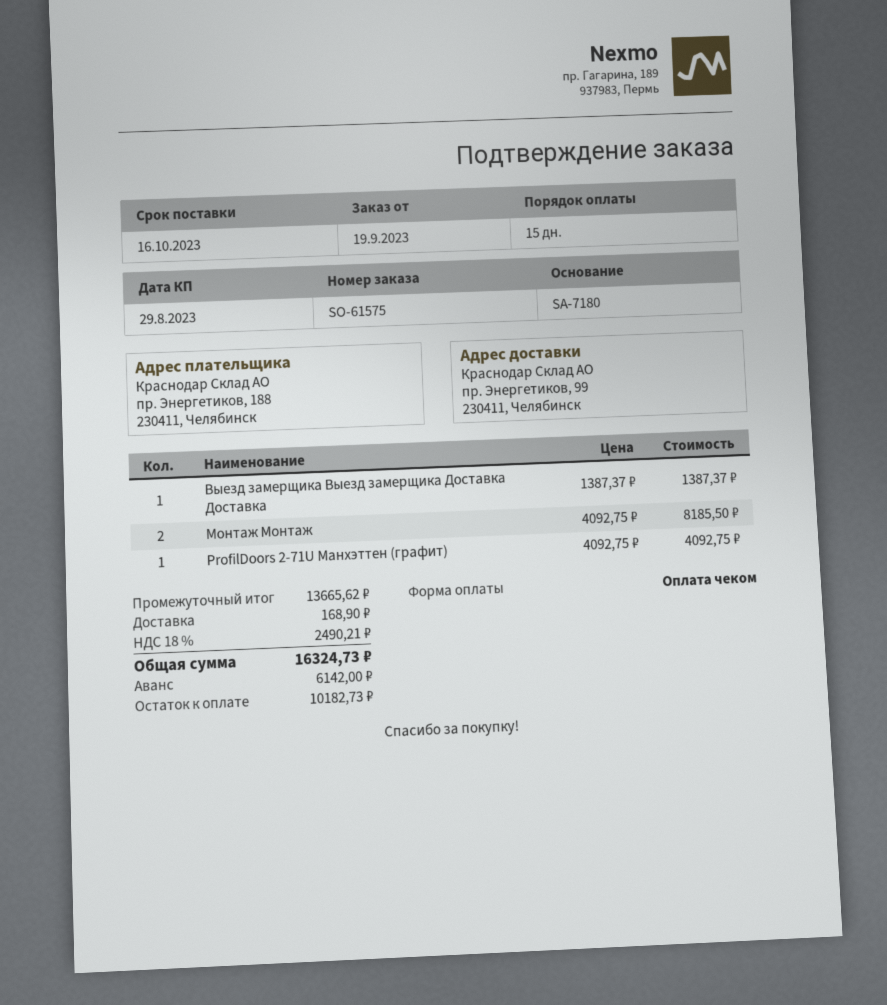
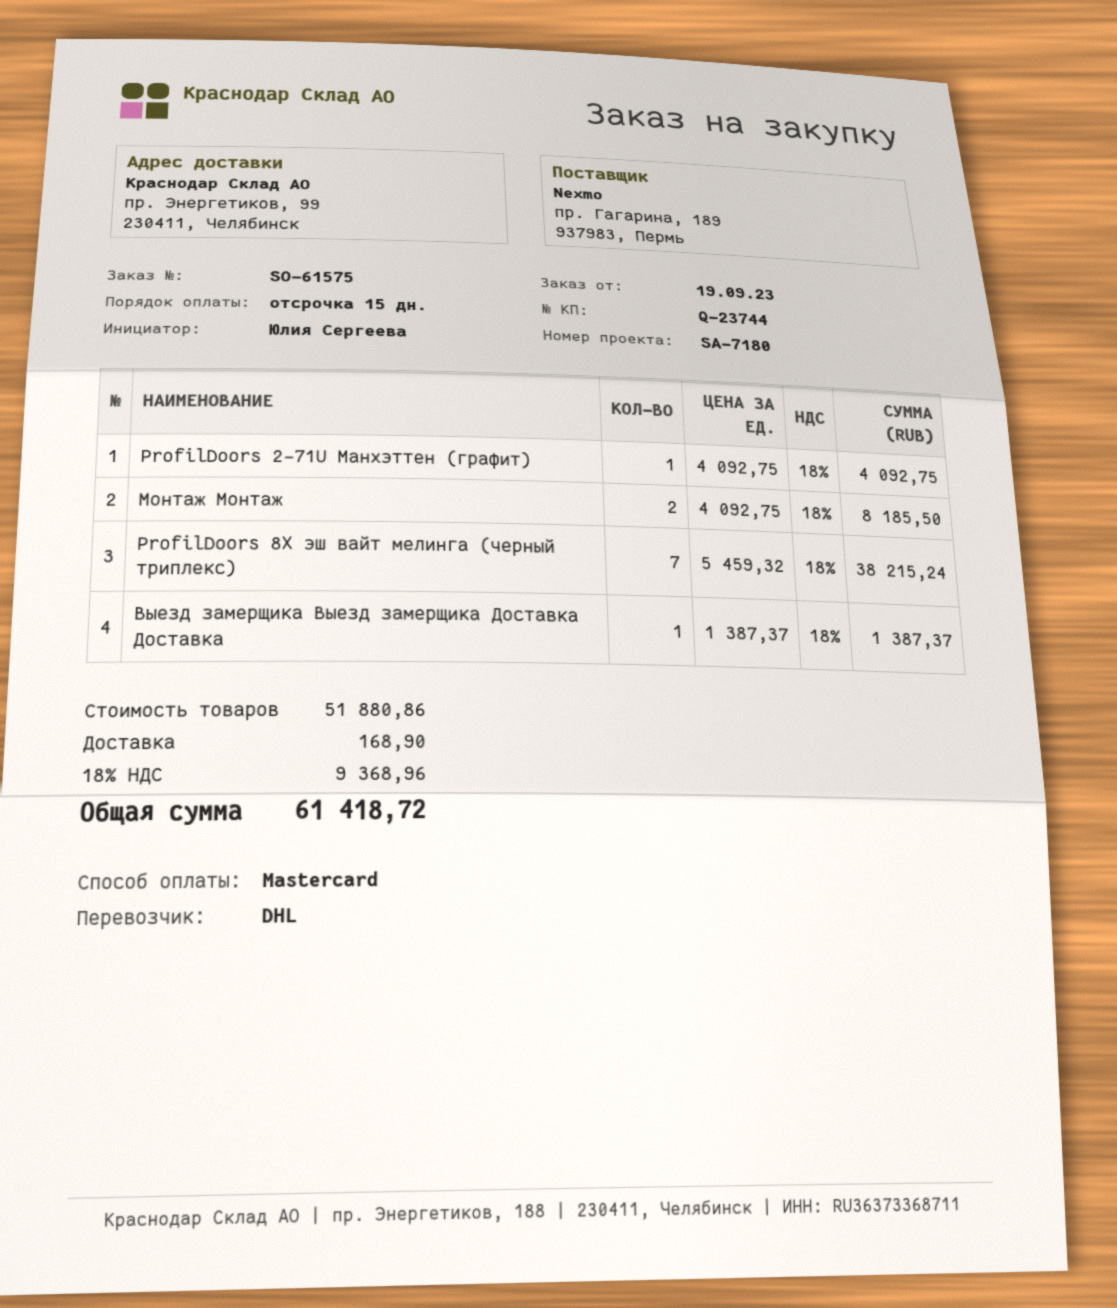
payment method: cheque -> Mastercard
ProfilDoors 8X эш вайт мелинга (черный триплекс): none -> 7 x 5459.32 = 38215.24
subtotal: 13665.62 -> 51880.86
tax: 18% = 2490.21 -> 18% = 9368.96
total: 16324.73 -> 61418.72

